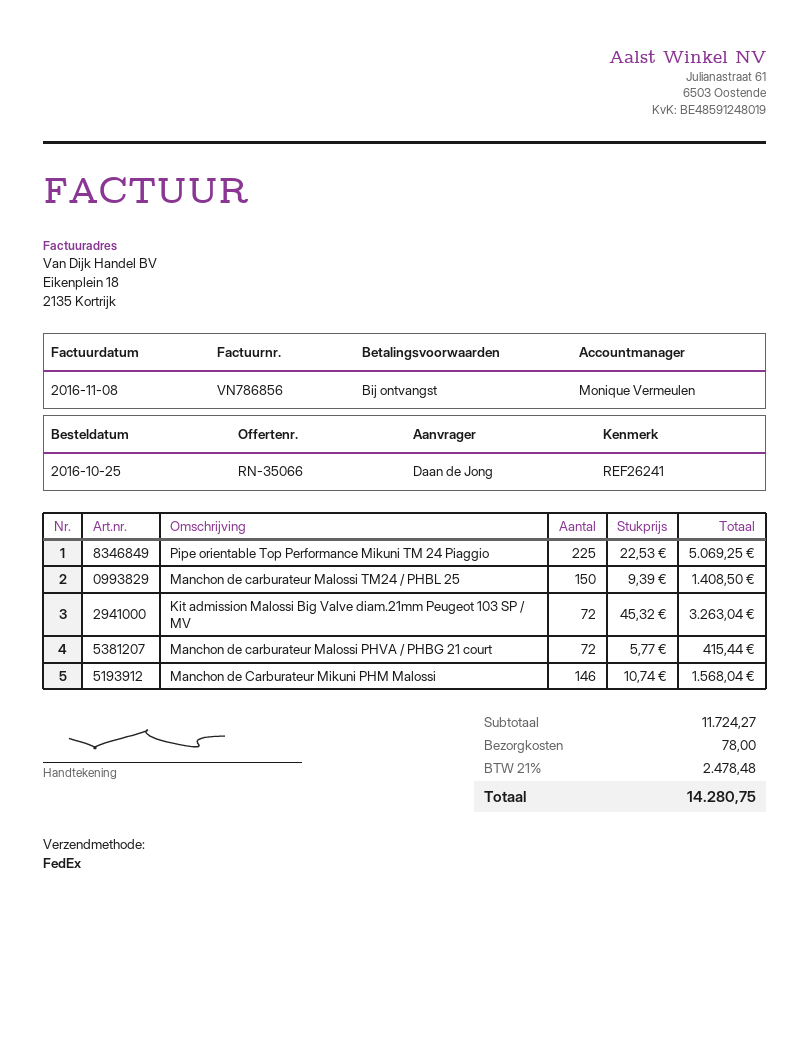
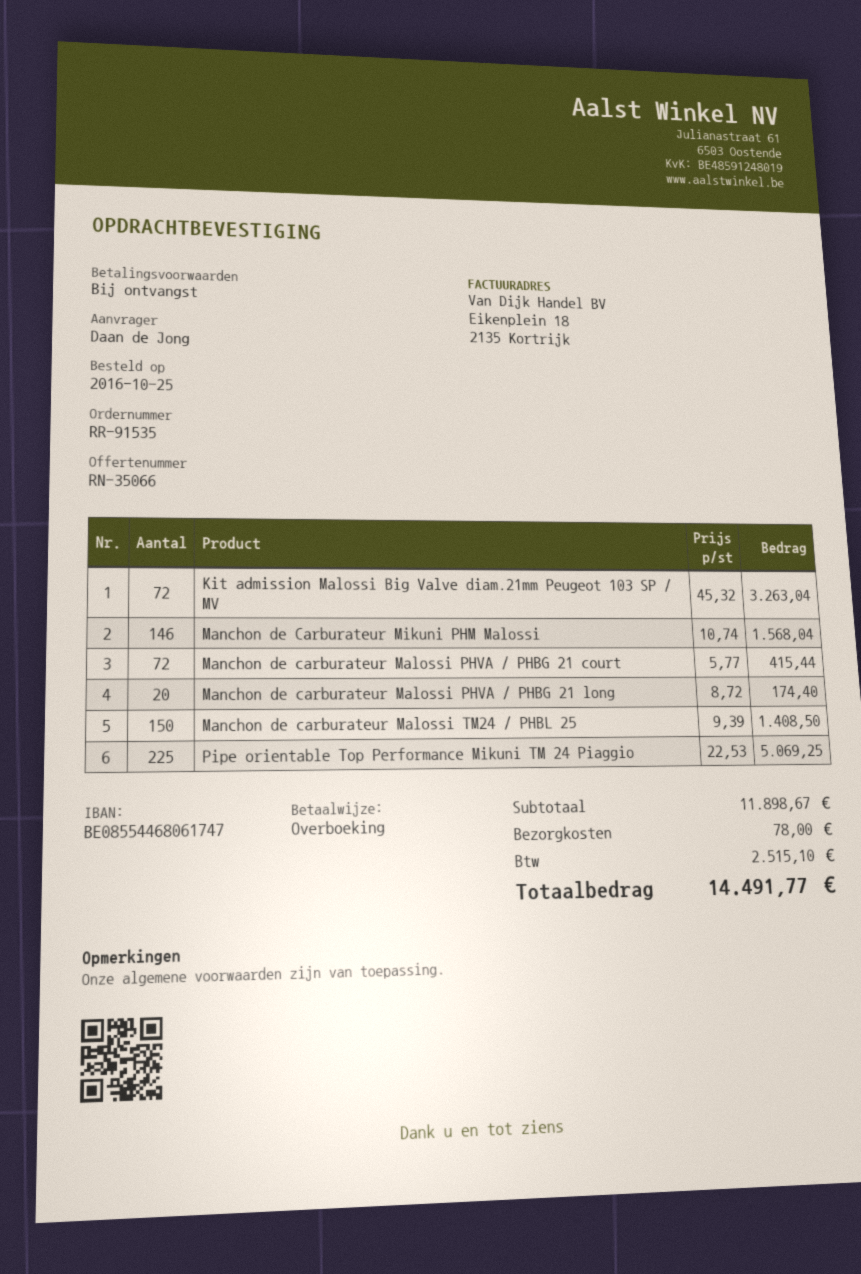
Manchon de carburateur Malossi PHVA / PHBG 21 long: none -> 20 x 8.72 = 174.40
subtotal: 11724.27 -> 11898.67
tax: 2478.48 -> 2515.10
total: 14280.75 -> 14491.77

